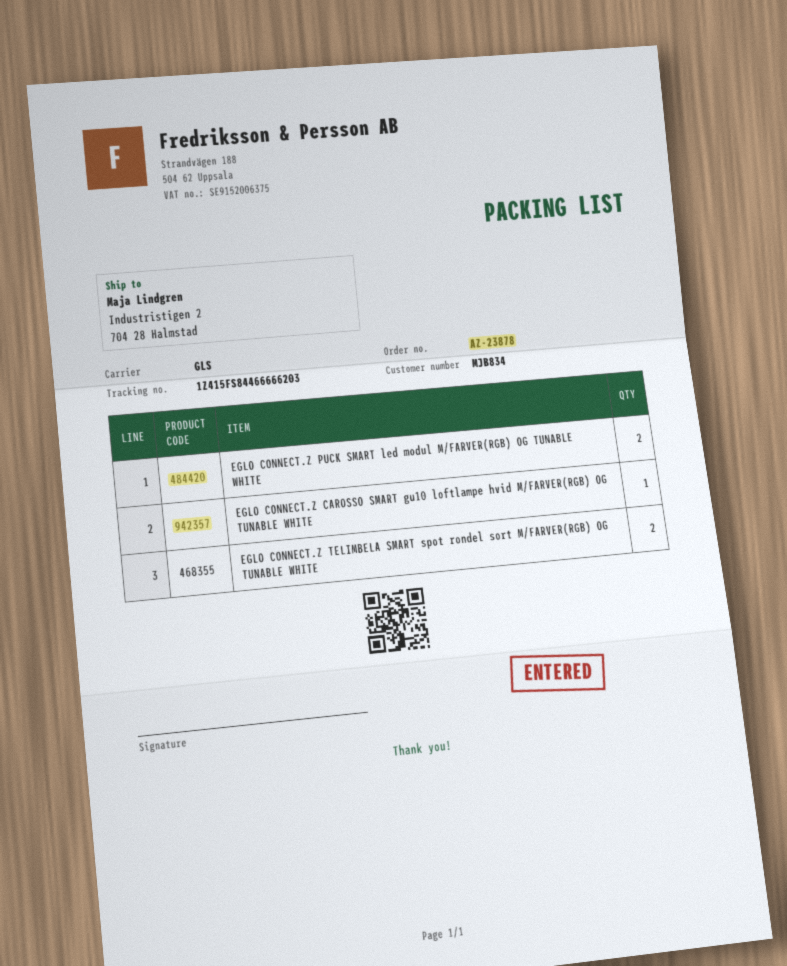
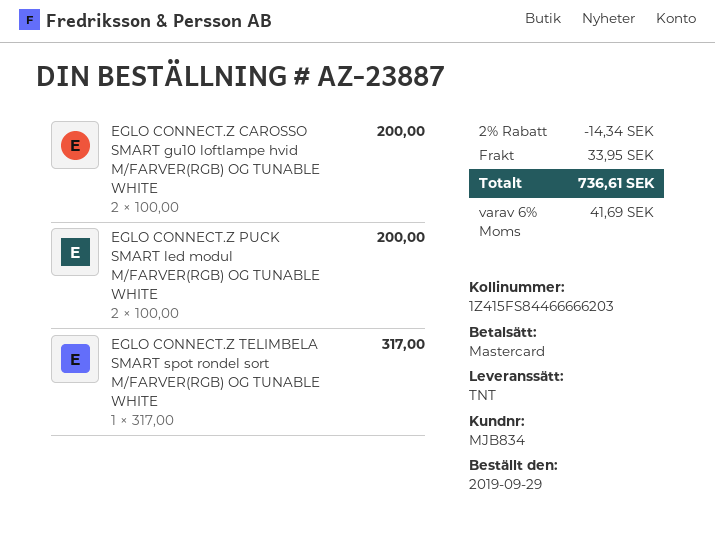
order number: AZ-23878 -> AZ-23887
shipping method: GLS -> TNT
EGLO CONNECT.Z CAROSSO SMART gu10 loftlampe hvid M/FARVER(RGB) OG TUNABLE WHITE: 1 -> 2
EGLO CONNECT.Z TELIMBELA SMART spot rondel sort M/FARVER(RGB) OG TUNABLE WHITE: 2 -> 1

